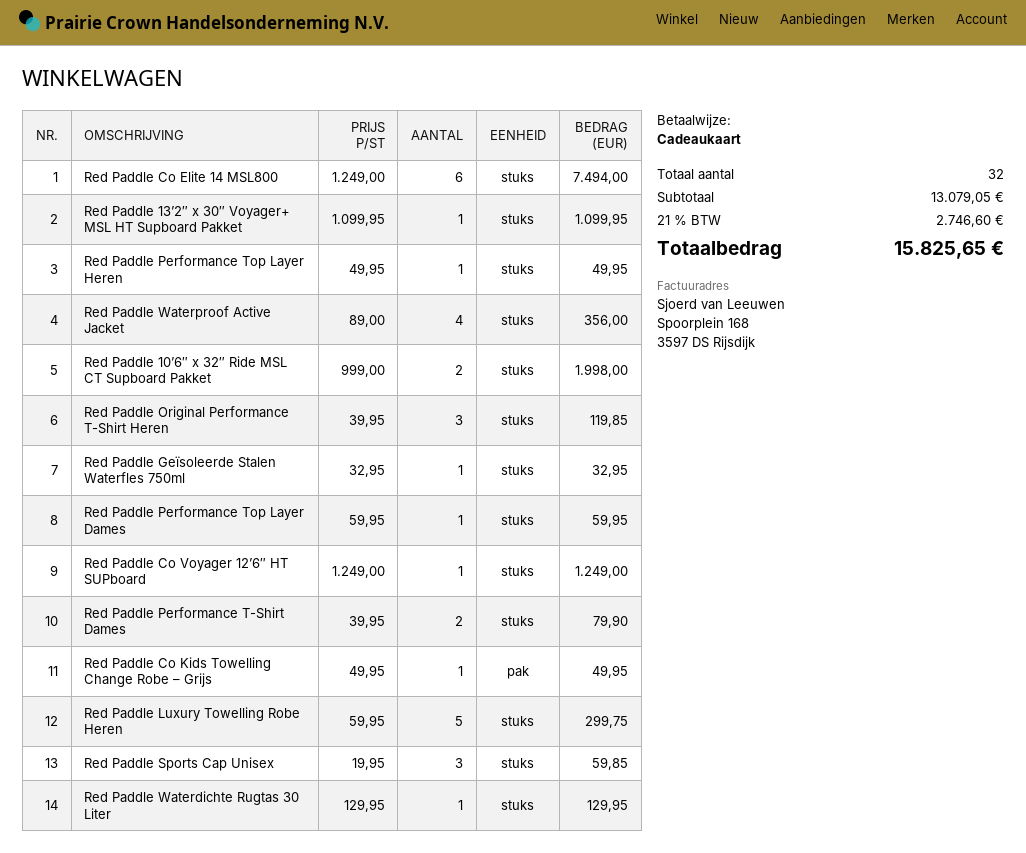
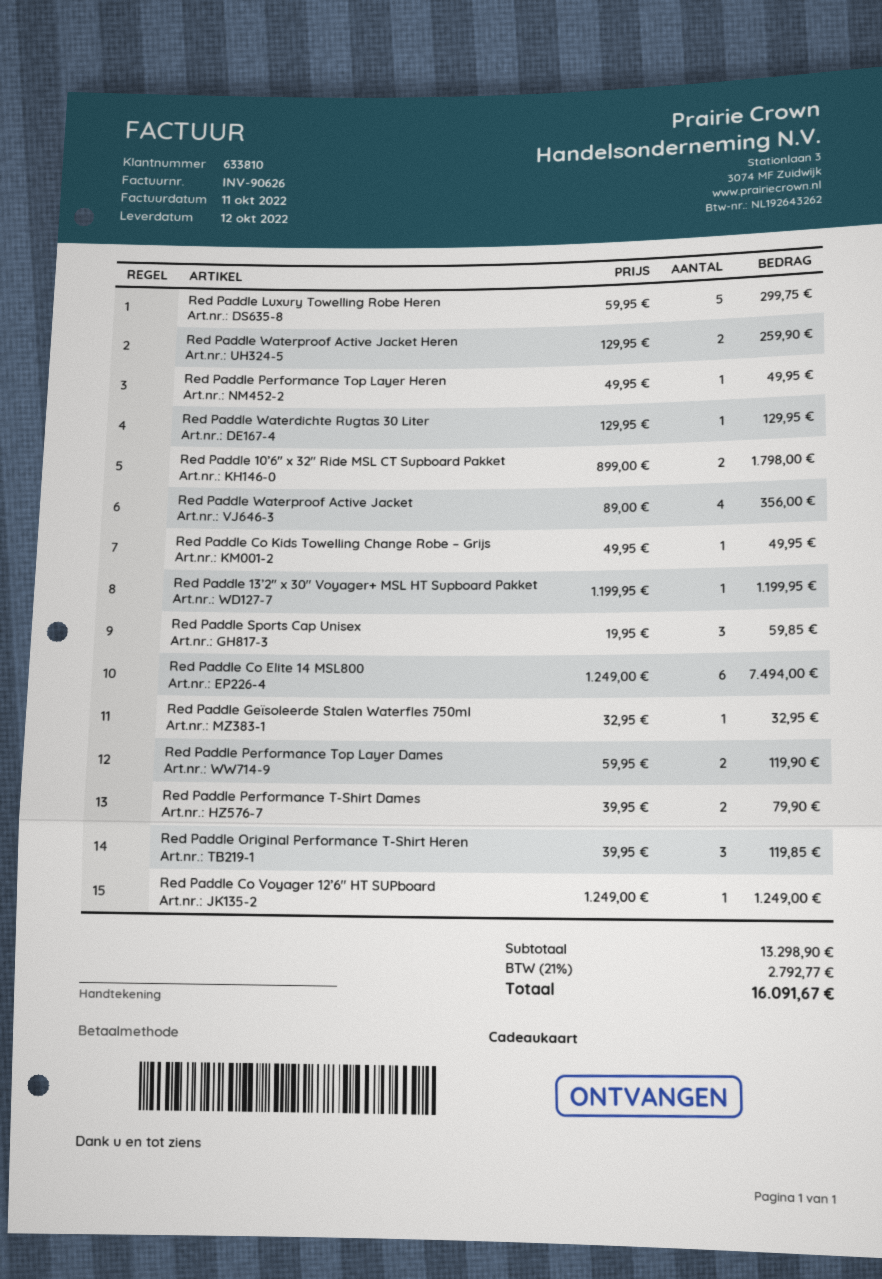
Red Paddle 13’2″ x 30″ Voyager+ MSL HT Supboard Pakket: 1 x 1099.95 = 1099.95 -> 1 x 1199.95 = 1199.95
Red Paddle 10’6″ x 32″ Ride MSL CT Supboard Pakket: 2 x 999.00 = 1998.00 -> 2 x 899.00 = 1798.00
Red Paddle Performance Top Layer Dames: 1 x 59.95 = 59.95 -> 2 x 59.95 = 119.90
Red Paddle Waterproof Active Jacket Heren: none -> 2 x 129.95 = 259.90
subtotal: 13079.05 -> 13298.90
tax: 21% = 2746.60 -> 21% = 2792.77
total: 15825.65 -> 16091.67

